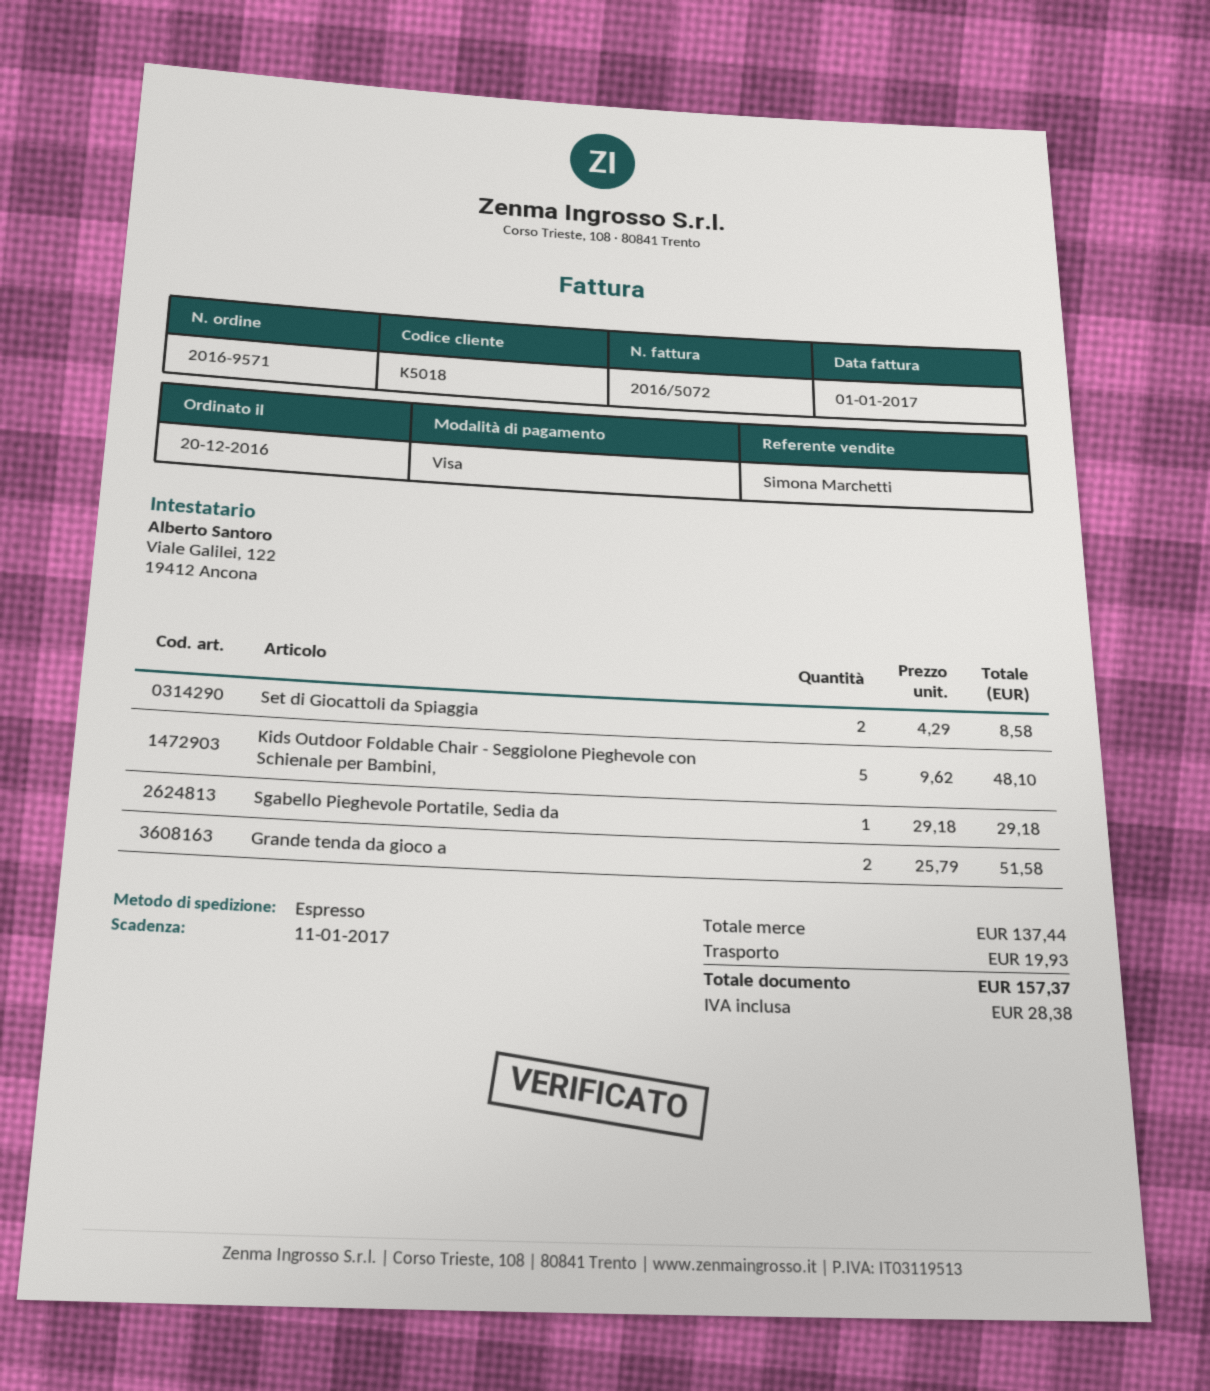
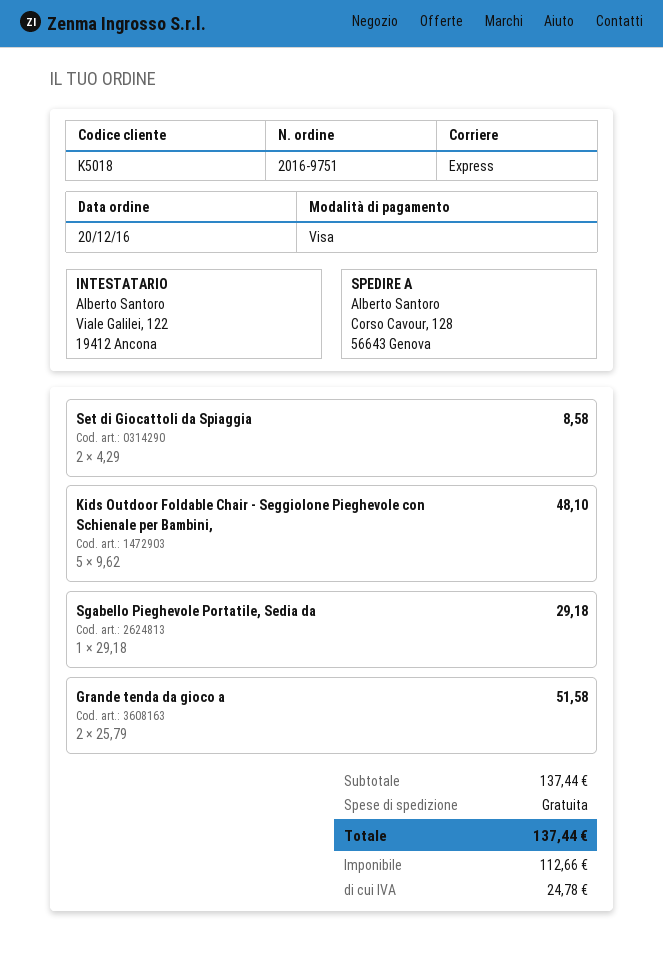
order number: 2016-9571 -> 2016-9751
shipping: 19.93 -> 0.00
tax: 28.38 -> 24.78
total: 157.37 -> 137.44

